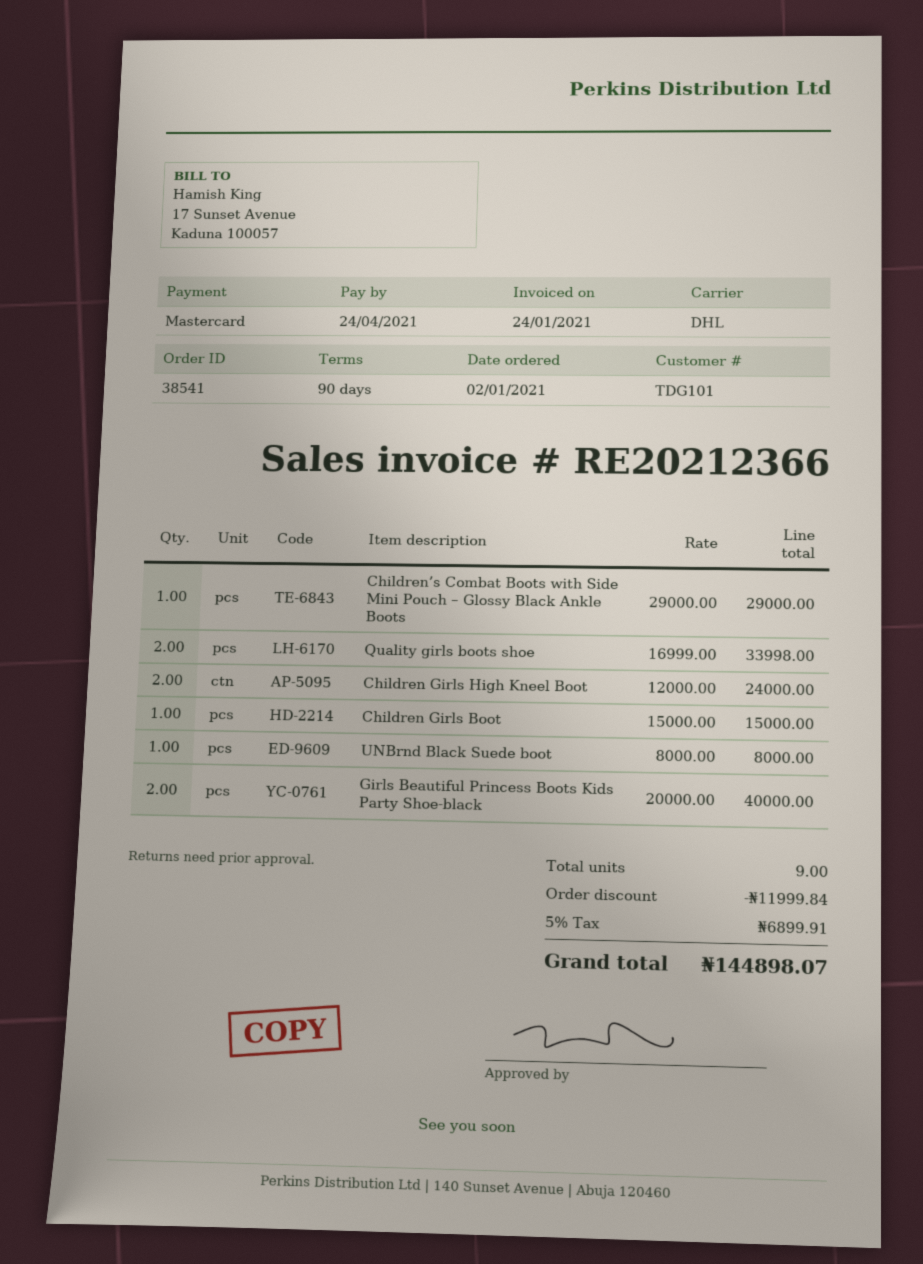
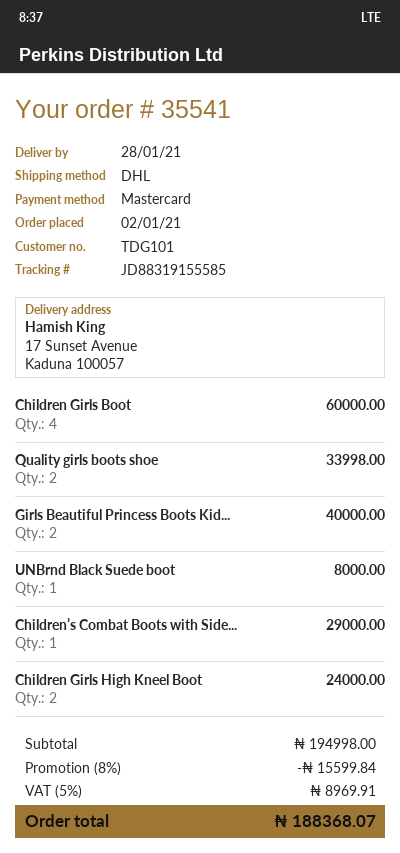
order number: 38541 -> 35541
Children Girls Boot: 1 for 15000.00 -> 4 for 60000.00
discount: 11999.84 -> 15599.84
tax: 5% = 6899.91 -> 5% = 8969.91
total: 144898.07 -> 188368.07

